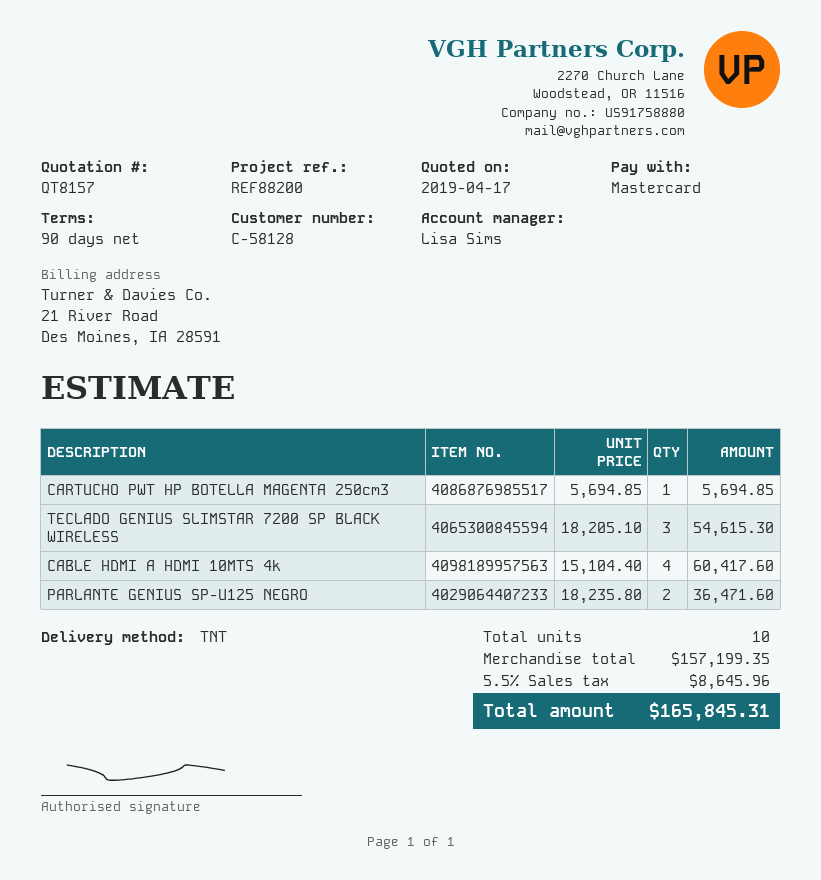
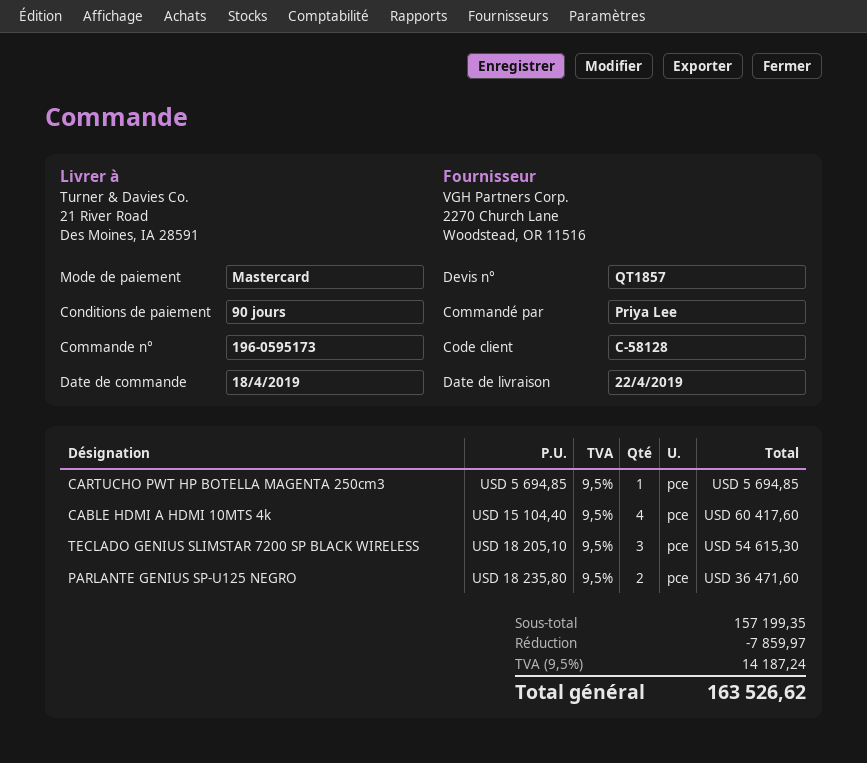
quote number: QT8157 -> QT1857
discount: none -> 7859.97
tax: 5.5% = 8645.96 -> 9.5% = 14187.24
total: 165845.31 -> 163526.62

